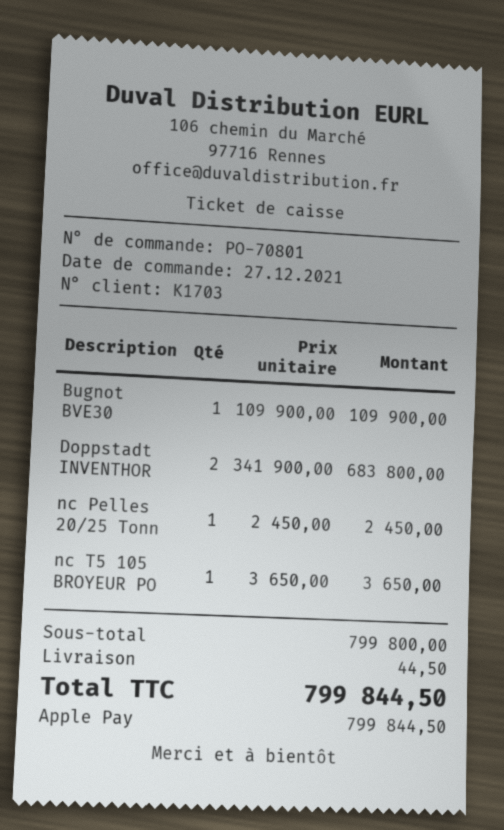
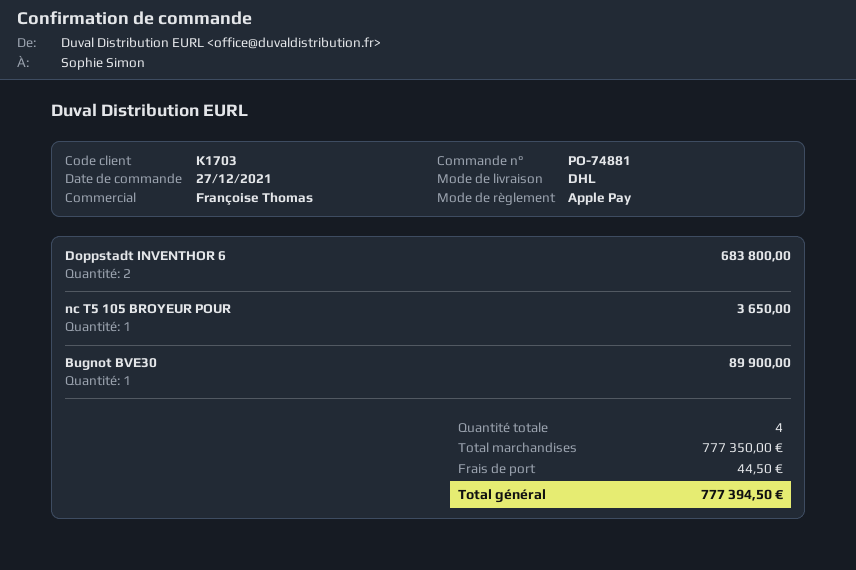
order number: PO-70801 -> PO-74881
Bugnot BVE30: 1 for 109900.00 -> 1 for 89900.00
nc Pelles 20/25 Tonn: 1 for 2450.00 -> none
subtotal: 799800.00 -> 777350.00
total: 799844.50 -> 777394.50

